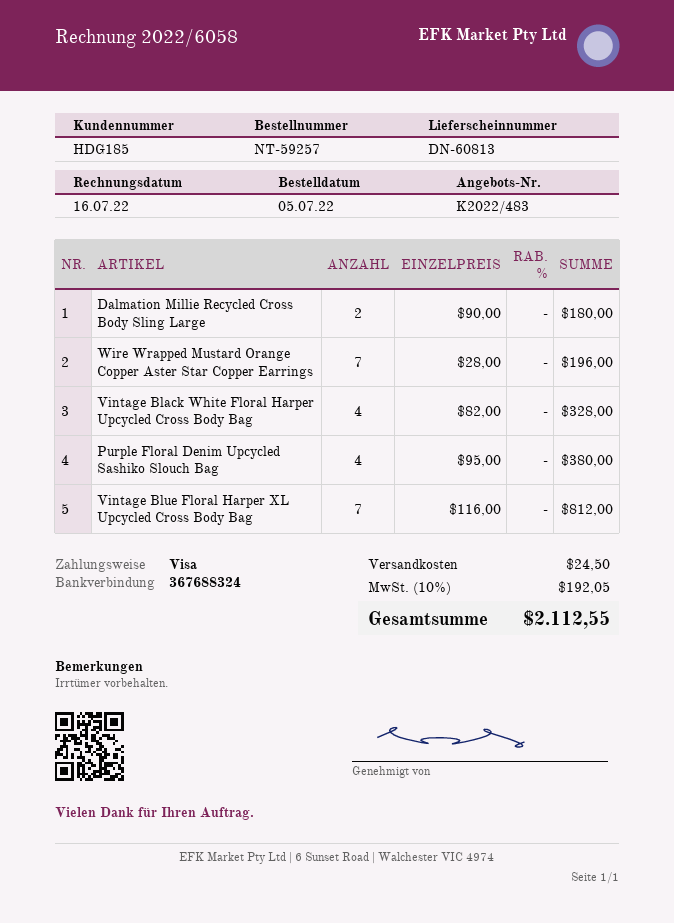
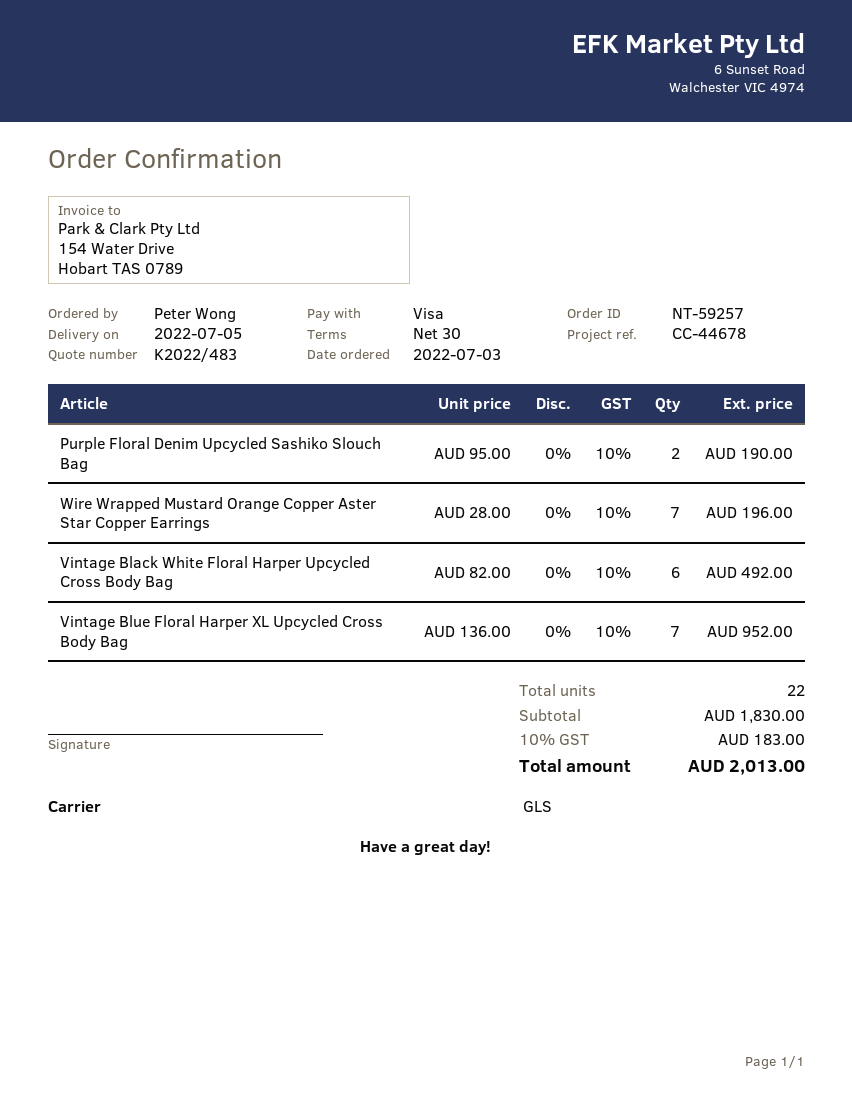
order date: 2022-07-05 -> 2022-07-03
Dalmation Millie Recycled Cross Body Sling Large: 2 x 90.00 = 180.00 -> none
Vintage Black White Floral Harper Upcycled Cross Body Bag: 4 x 82.00 = 328.00 -> 6 x 82.00 = 492.00
Purple Floral Denim Upcycled Sashiko Slouch Bag: 4 x 95.00 = 380.00 -> 2 x 95.00 = 190.00
Vintage Blue Floral Harper XL Upcycled Cross Body Bag: 7 x 116.00 = 812.00 -> 7 x 136.00 = 952.00
shipping: 24.50 -> none
tax: 10% = 192.05 -> 10% = 183.00
total: 2112.55 -> 2013.00

